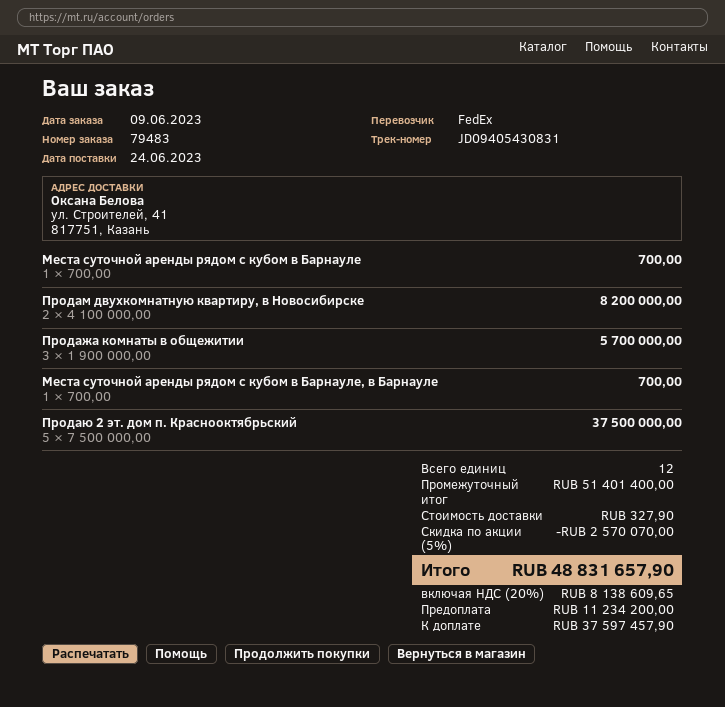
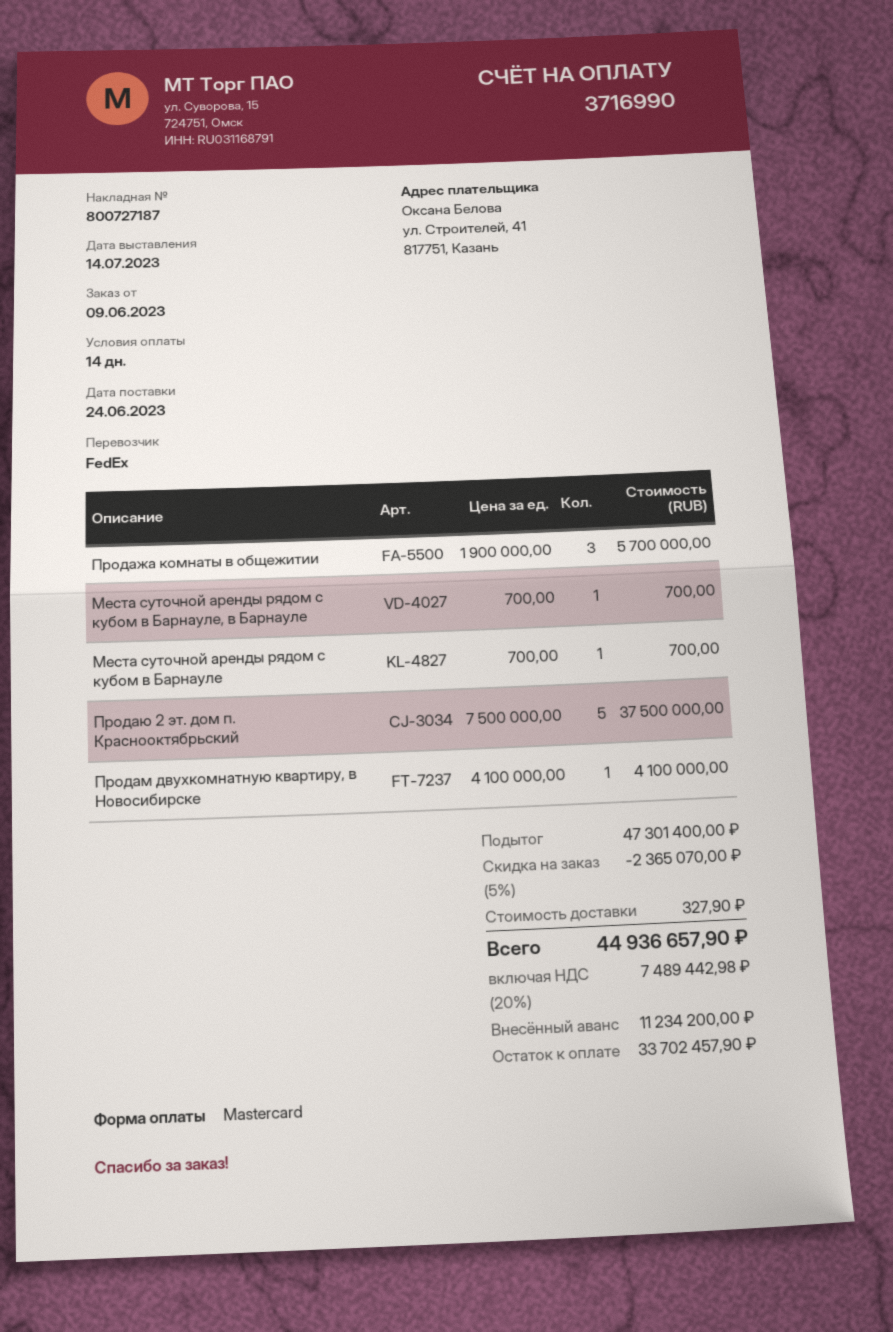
Продам двухкомнатную квартиру, в Новосибирске: 2 x 4100000.00 = 8200000.00 -> 1 x 4100000.00 = 4100000.00
subtotal: 51401400.00 -> 47301400.00
discount: 5% = 2570070.00 -> 5% = 2365070.00
tax: 20% = 8138609.65 -> 20% = 7489442.98
total: 48831657.90 -> 44936657.90
balance: 37597457.90 -> 33702457.90

